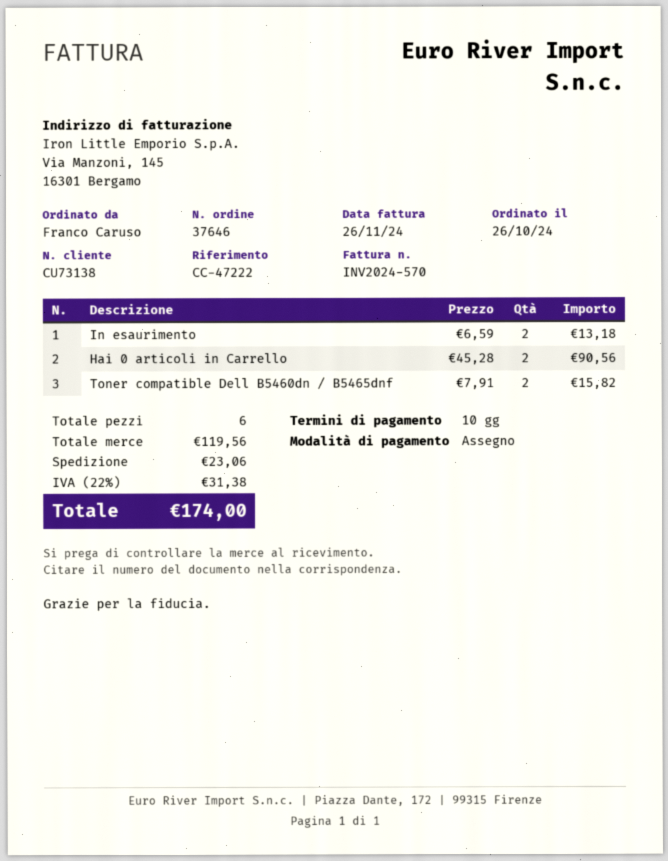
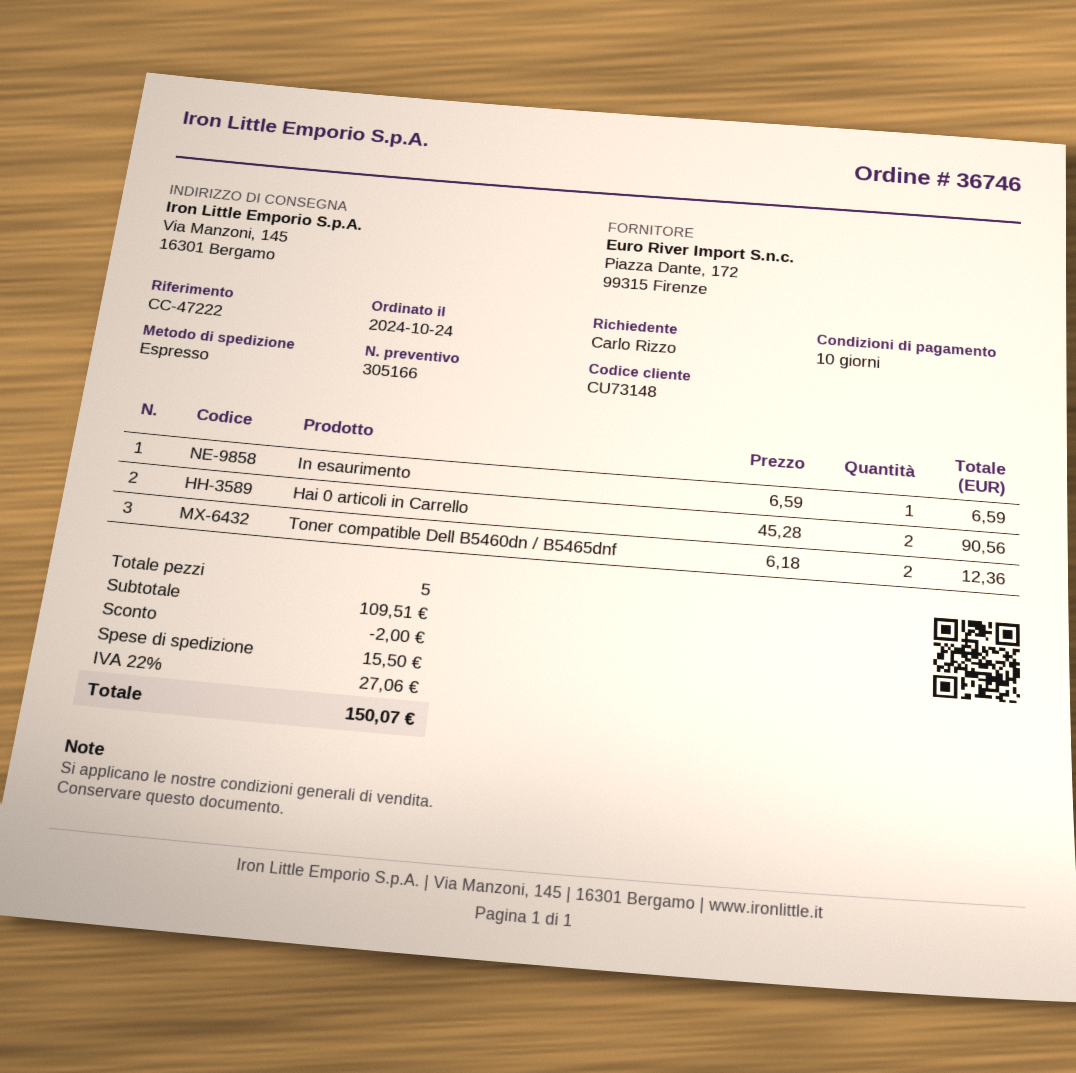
order number: 37646 -> 36746
order date: 2024-10-26 -> 2024-10-24
customer number: CU73138 -> CU73148
ordered by: Franco Caruso -> Carlo Rizzo
In esaurimento: 2 x 6.59 = 13.18 -> 1 x 6.59 = 6.59
Toner compatible Dell B5460dn / B5465dnf: 2 x 7.91 = 15.82 -> 2 x 6.18 = 12.36
total quantity: 6 -> 5
subtotal: 119.56 -> 109.51
discount: none -> 2.00
shipping: 23.06 -> 15.50
tax: 22% = 31.38 -> 22% = 27.06
total: 174.00 -> 150.07

